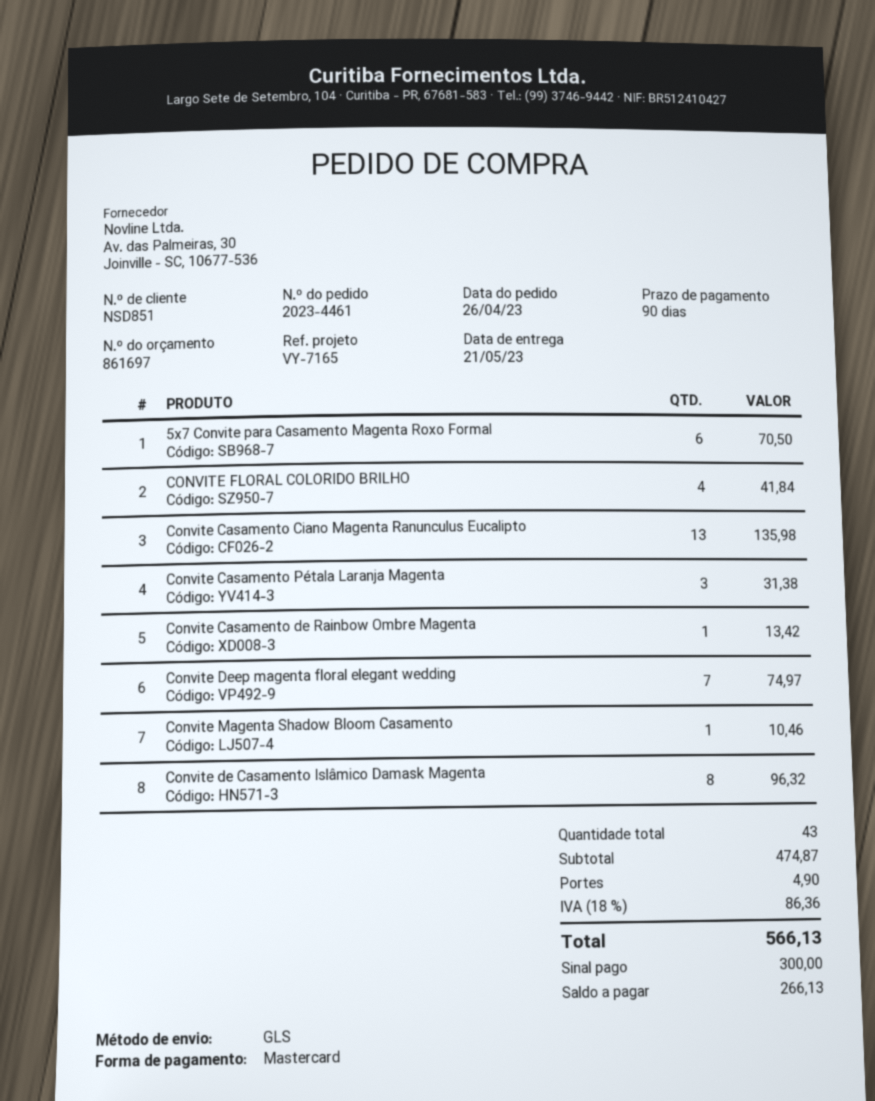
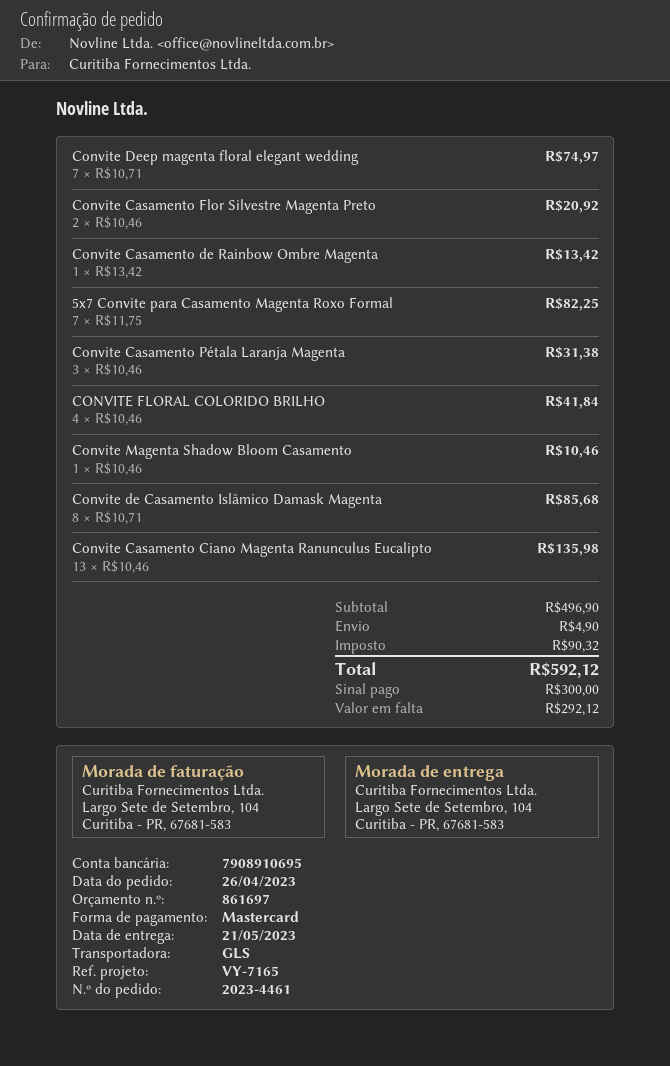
5x7 Convite para Casamento Magenta Roxo Formal: 6 for 70.50 -> 7 for 82.25
Convite de Casamento Islâmico Damask Magenta: 8 for 96.32 -> 8 for 85.68
Convite Casamento Flor Silvestre Magenta Preto: none -> 2 for 20.92
subtotal: 474.87 -> 496.90
tax: 86.36 -> 90.32
total: 566.13 -> 592.12
balance: 266.13 -> 292.12

